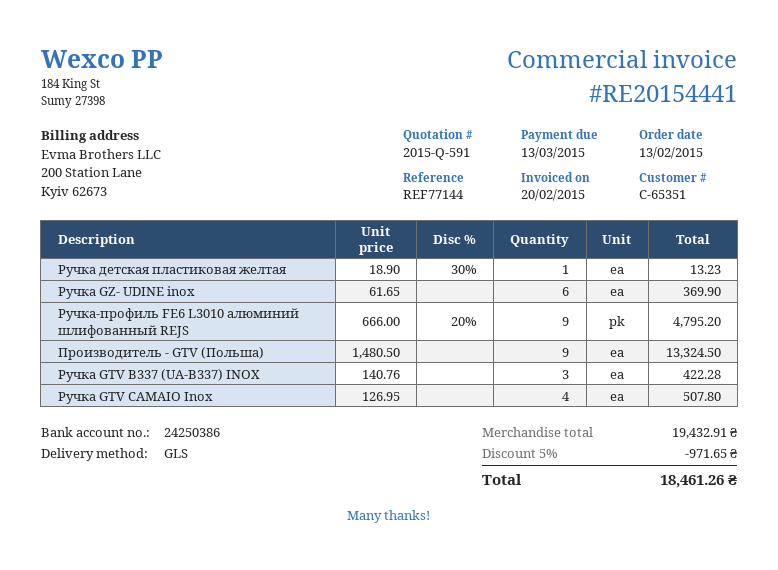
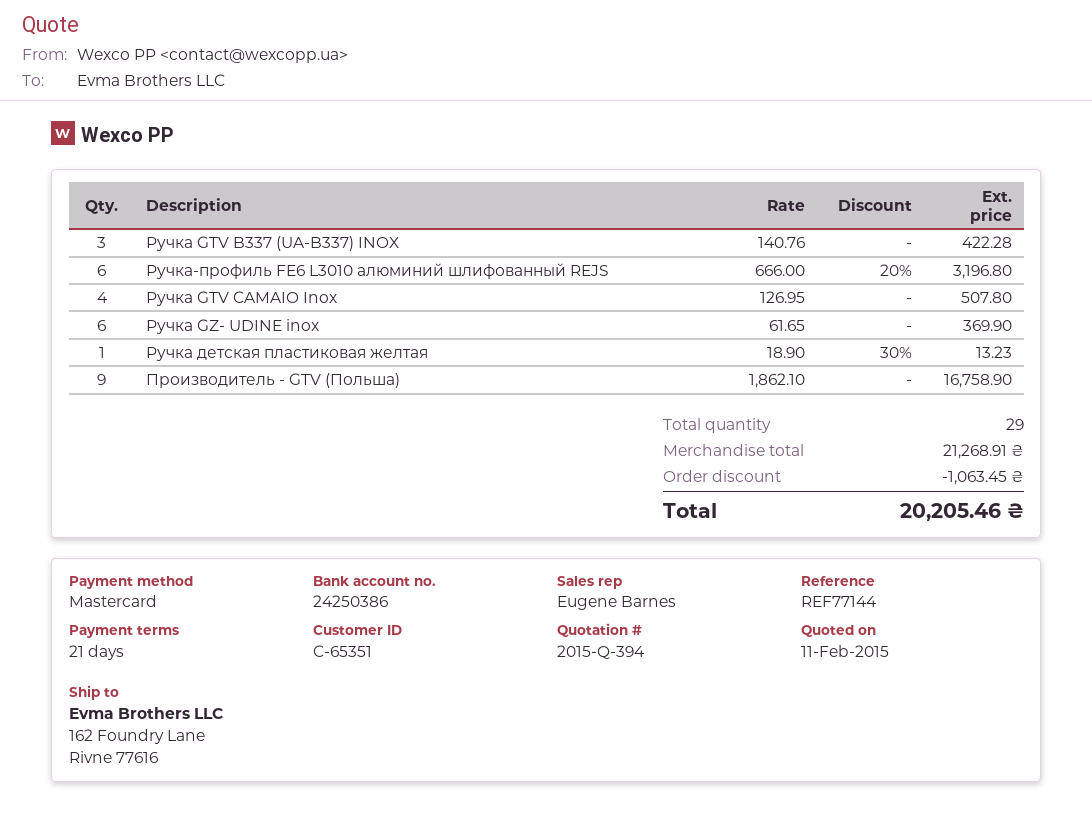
quote number: 2015-Q-591 -> 2015-Q-394
Ручка-профиль FE6 L3010 алюминий шлифованный REJS: 9 x 666.00 - 20% = 4795.20 -> 6 x 666.00 - 20% = 3196.80
Производитель - GTV (Польша): 9 x 1480.50 = 13324.50 -> 9 x 1862.10 = 16758.90
subtotal: 19432.91 -> 21268.91
discount: 971.65 -> 1063.45
total: 18461.26 -> 20205.46

